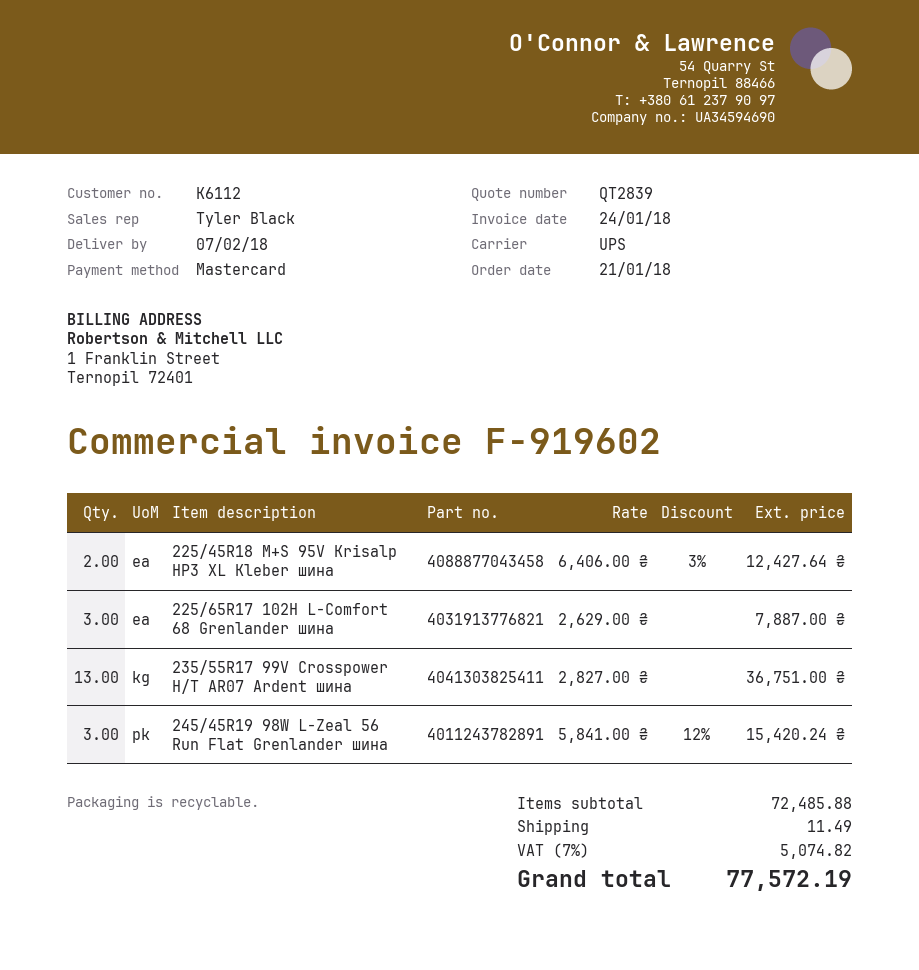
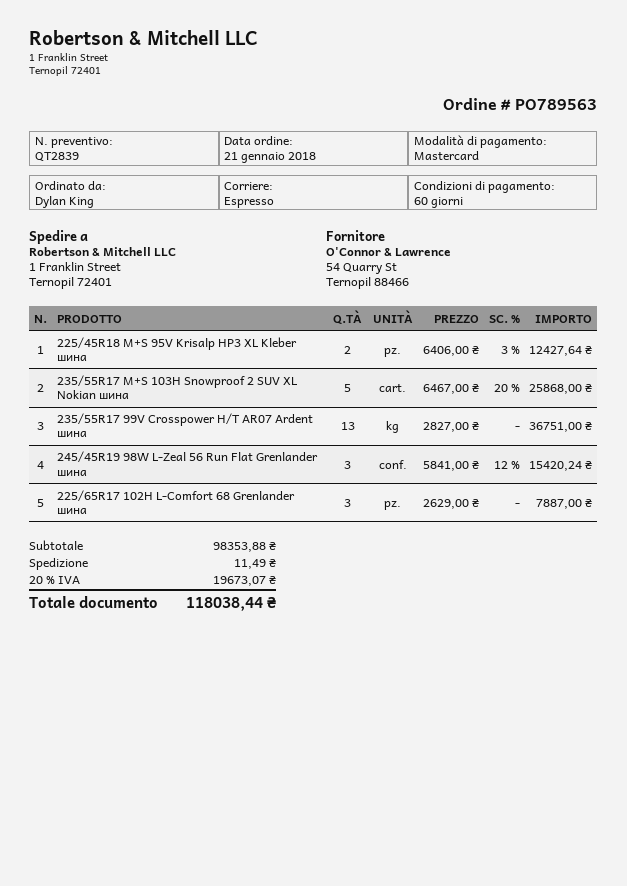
shipping method: UPS -> express
235/55R17 M+S 103H Snowproof 2 SUV XL Nokian шина: none -> 5 x 6467.00 - 20% = 25868.00
subtotal: 72485.88 -> 98353.88
tax: 7% = 5074.82 -> 20% = 19673.07
total: 77572.19 -> 118038.44

